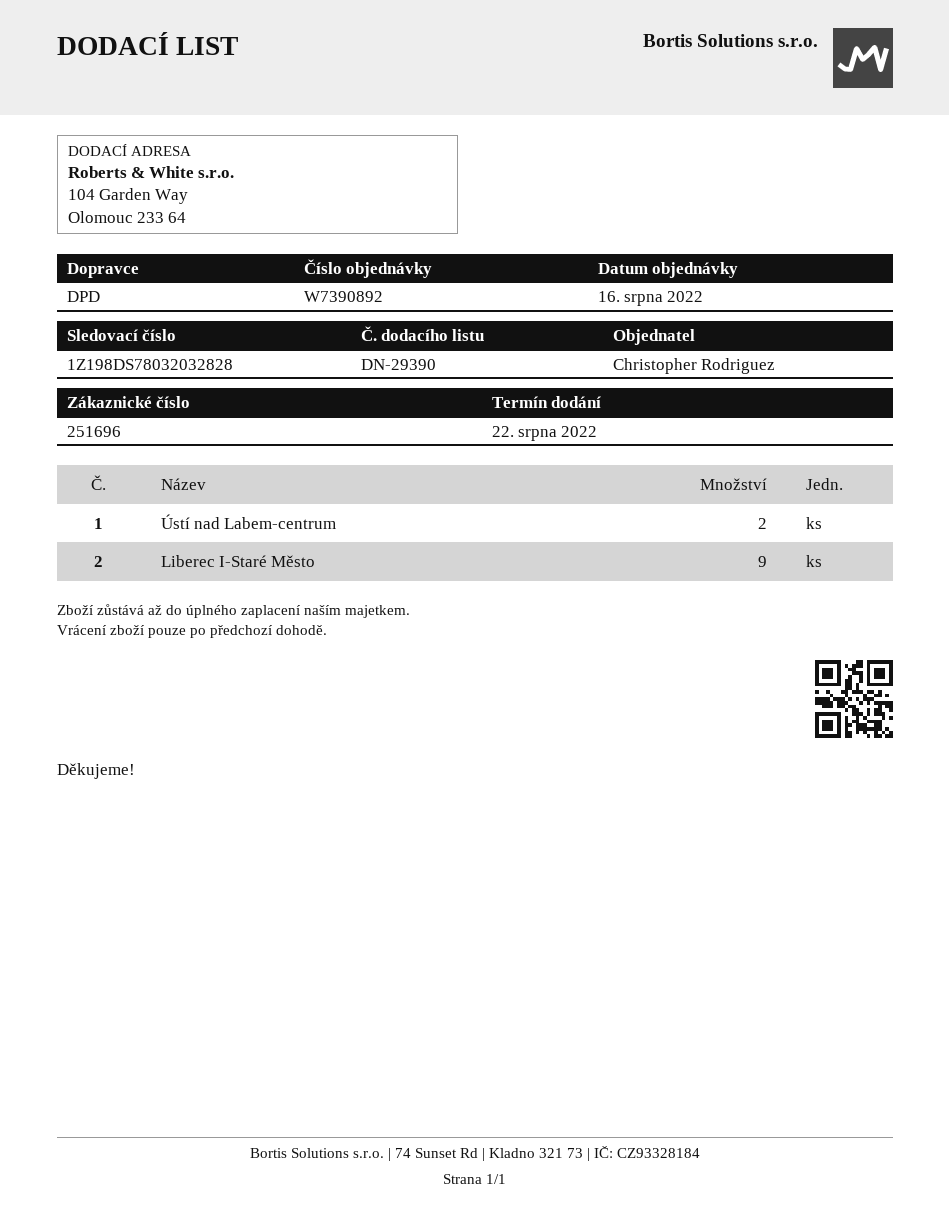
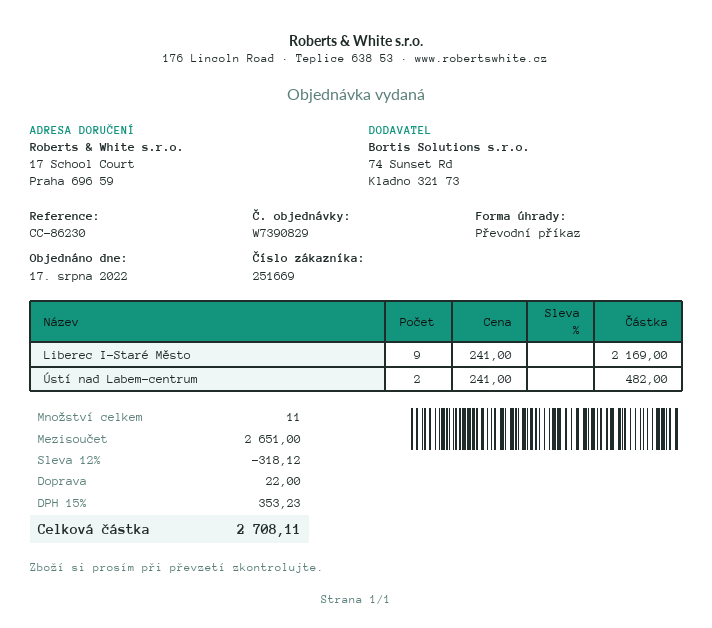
order number: W7390892 -> W7390829
order date: 2022-08-16 -> 2022-08-17
customer number: 251696 -> 251669
ship to: 104 Garden Way, Olomouc 233 64 -> 17 School Court, Praha 696 59

